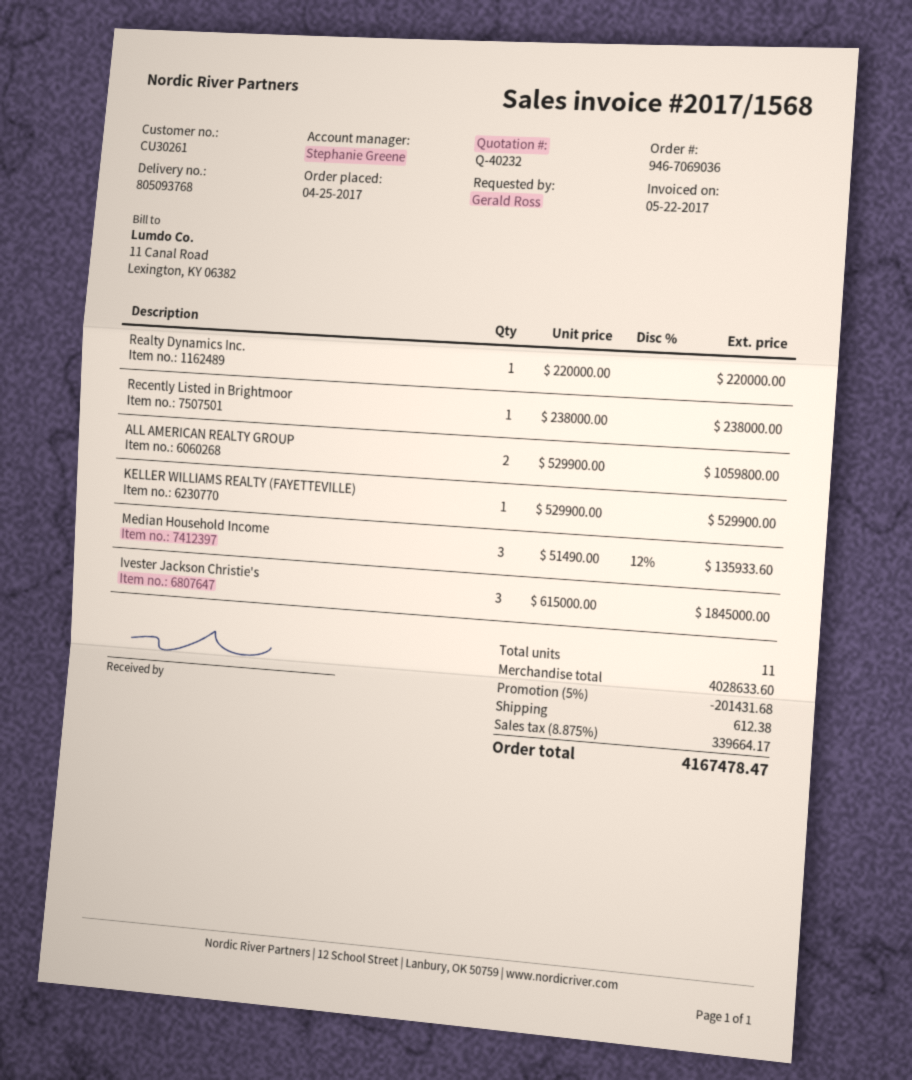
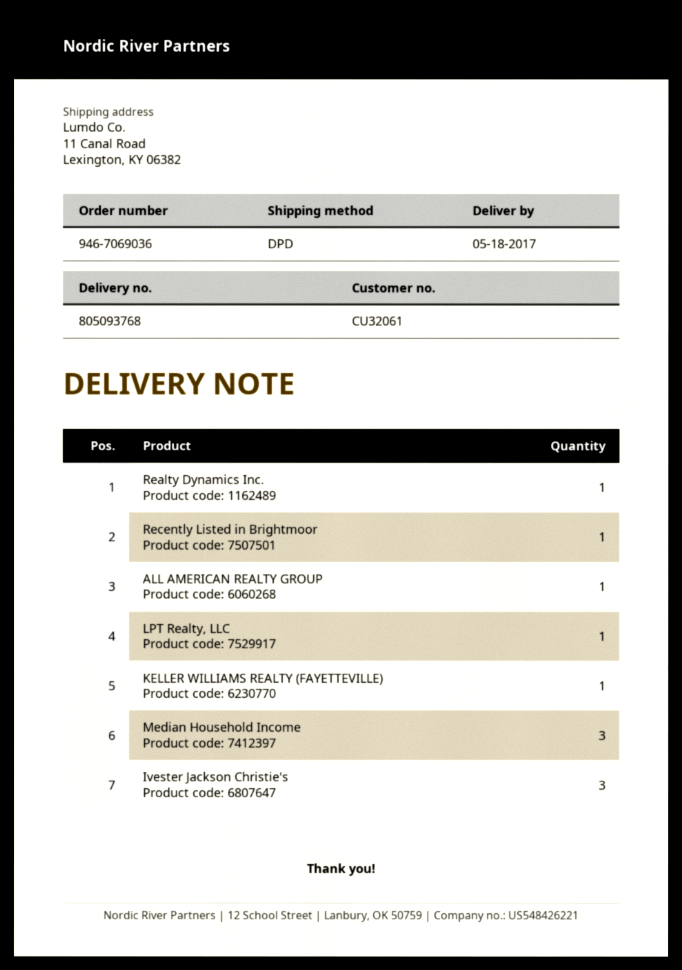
customer number: CU30261 -> CU32061
ALL AMERICAN REALTY GROUP: 2 -> 1
LPT Realty, LLC: none -> 1

